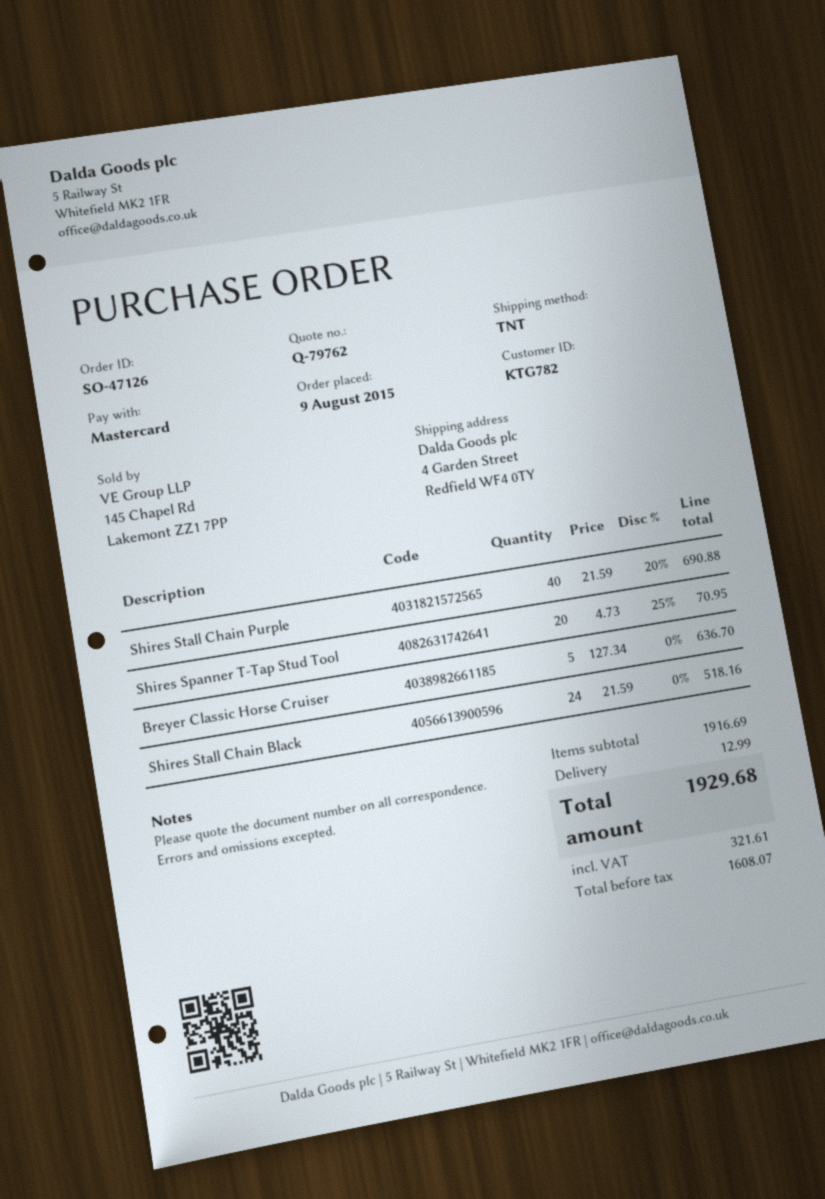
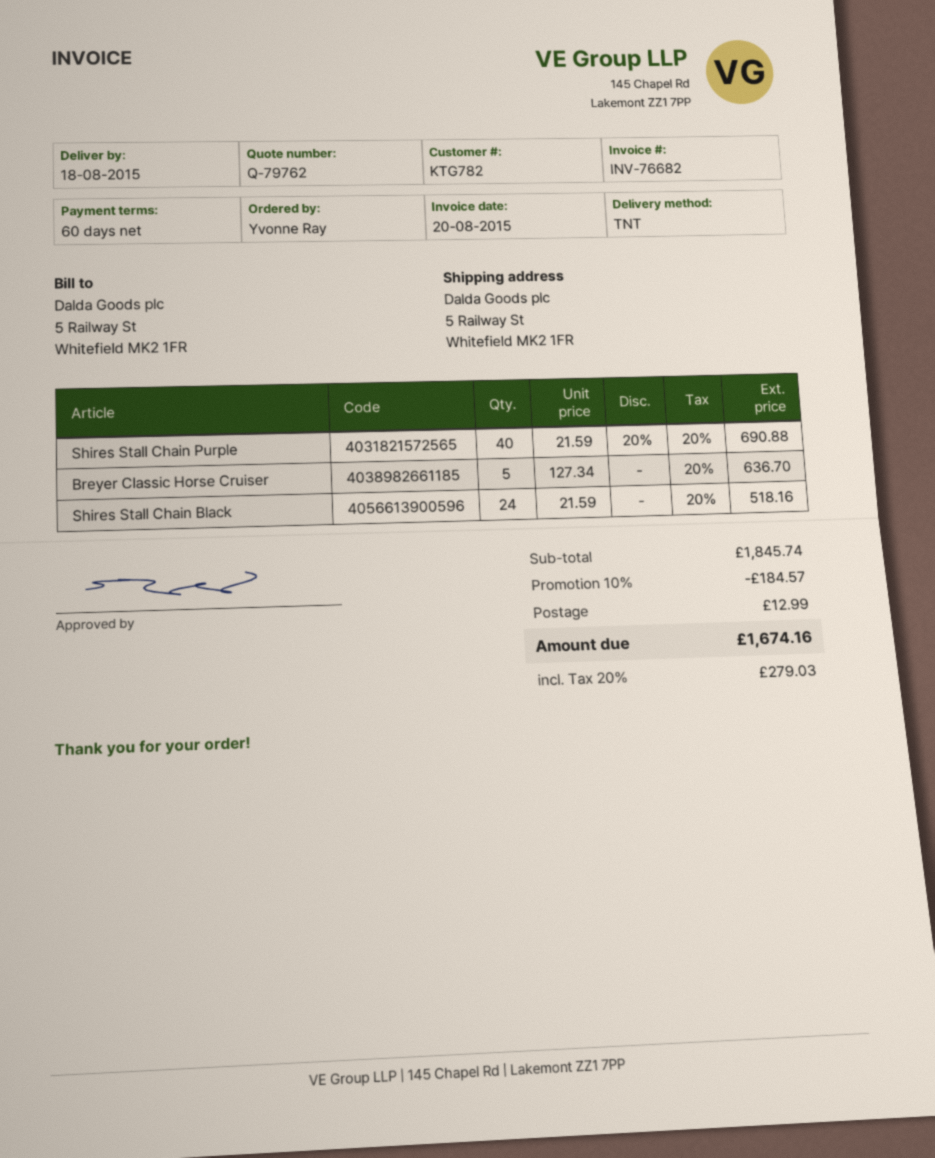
ship to: 4 Garden Street, Redfield WF4 0TY -> 5 Railway St, Whitefield MK2 1FR
Shires Spanner T-Tap Stud Tool: 20 x 4.73 - 25% = 70.95 -> none
subtotal: 1916.69 -> 1845.74
discount: none -> 10% = 184.57
tax: 321.61 -> 279.03
total: 1929.68 -> 1674.16

